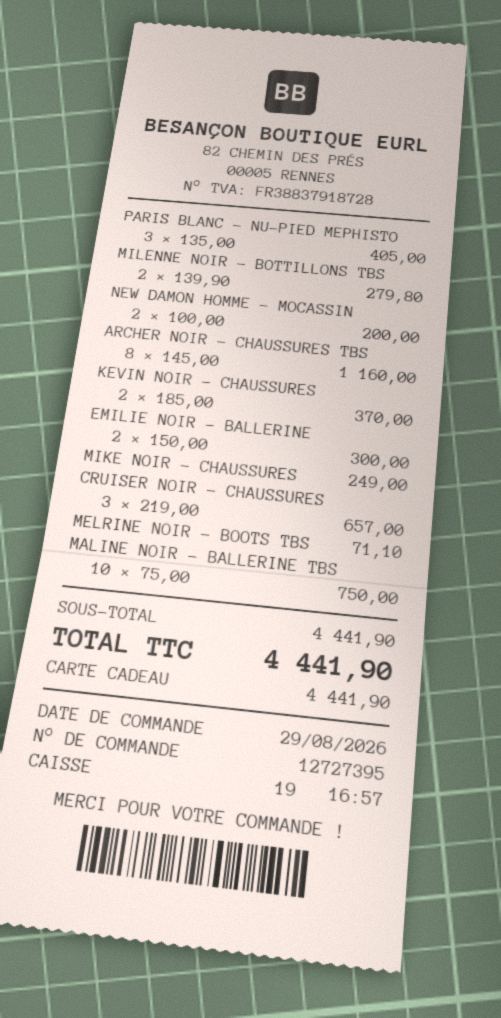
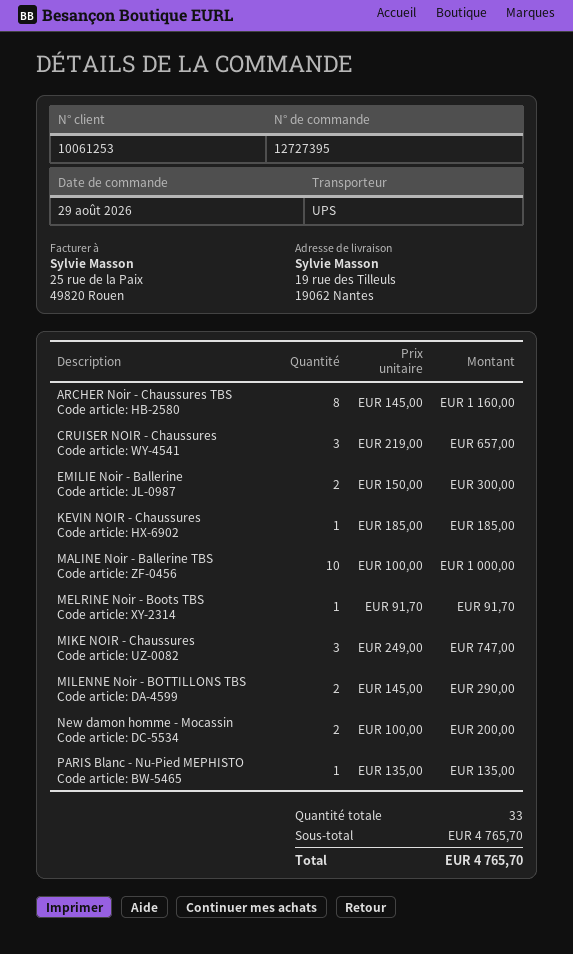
PARIS BLANC - NU-PIED MEPHISTO: 3 x 135.00 = 405.00 -> 1 x 135.00 = 135.00
MILENNE NOIR - BOTTILLONS TBS: 2 x 139.90 = 279.80 -> 2 x 145.00 = 290.00
KEVIN NOIR - CHAUSSURES: 2 x 185.00 = 370.00 -> 1 x 185.00 = 185.00
MIKE NOIR - CHAUSSURES: 1 x 249.00 = 249.00 -> 3 x 249.00 = 747.00
MELRINE NOIR - BOOTS TBS: 1 x 71.10 = 71.10 -> 1 x 91.70 = 91.70
MALINE NOIR - BALLERINE TBS: 10 x 75.00 = 750.00 -> 10 x 100.00 = 1000.00
subtotal: 4441.90 -> 4765.70
total: 4441.90 -> 4765.70

